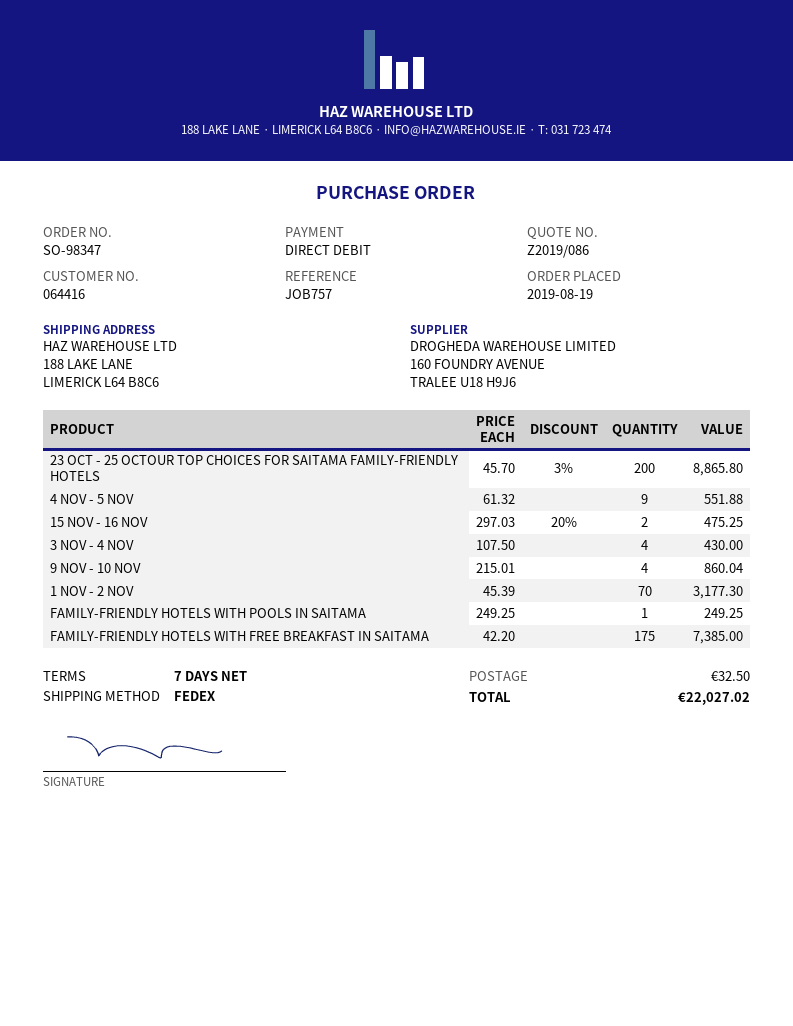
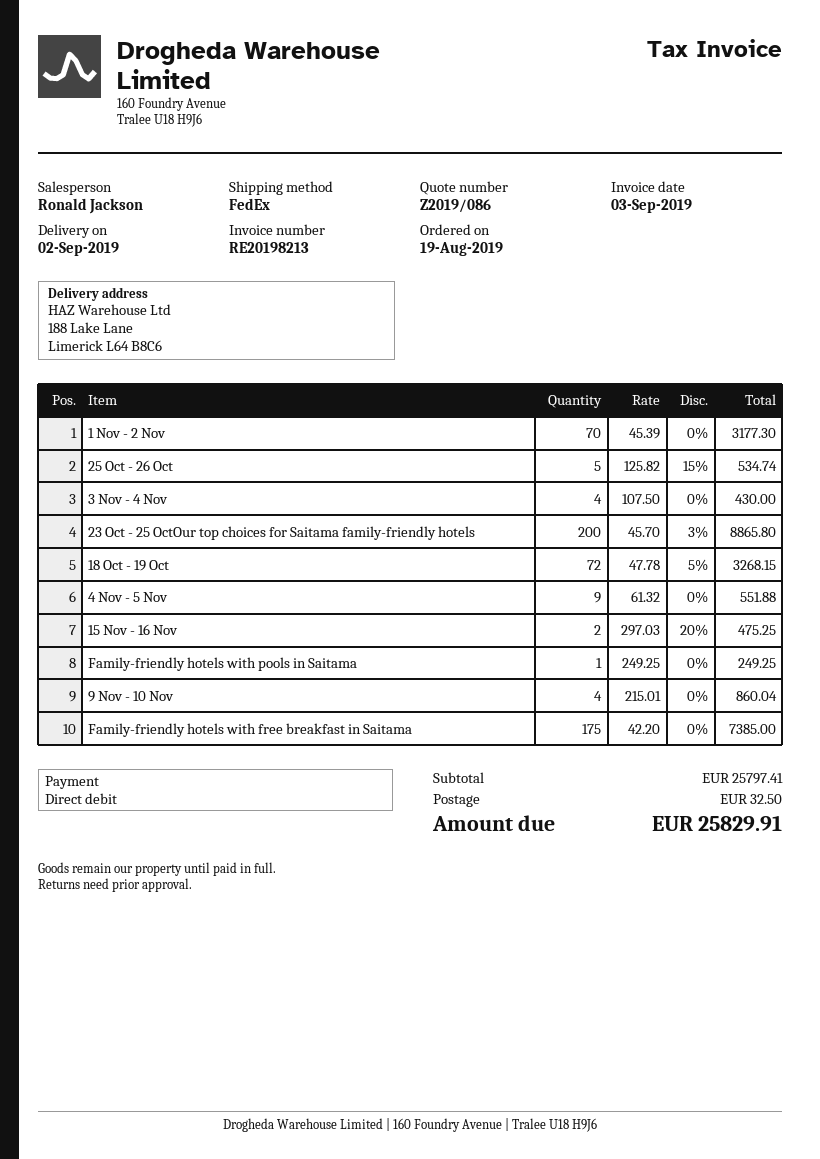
25 Oct - 26 Oct: none -> 5 x 125.82 - 15% = 534.74
18 Oct - 19 Oct: none -> 72 x 47.78 - 5% = 3268.15
total: 22027.02 -> 25829.91

